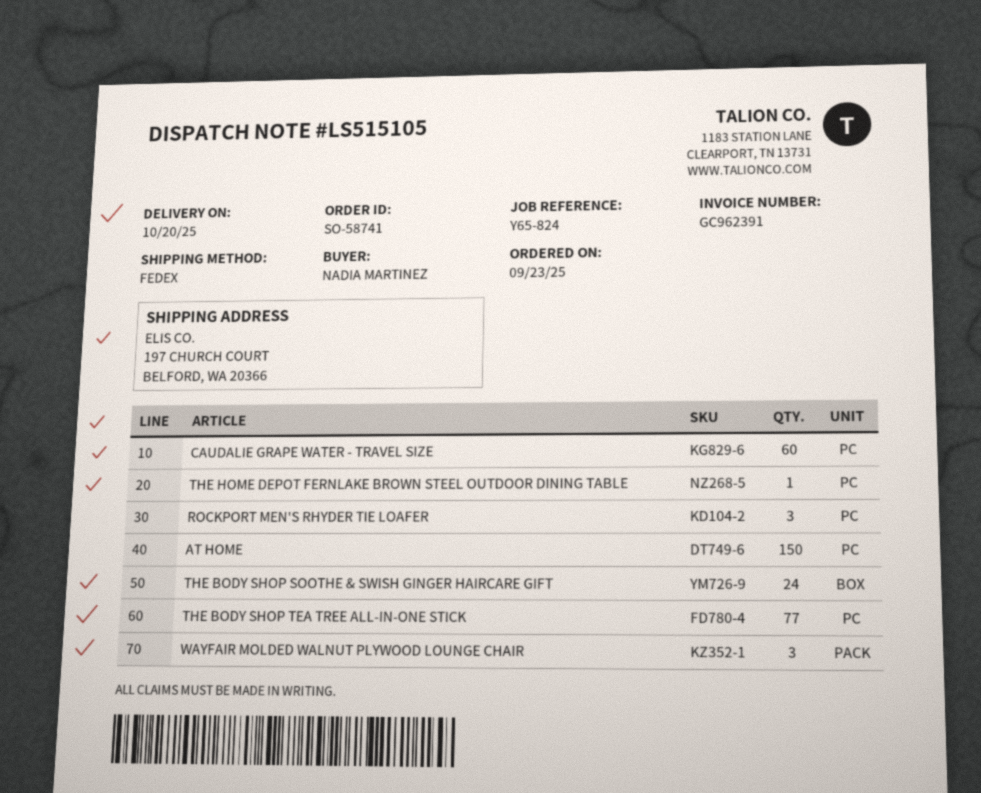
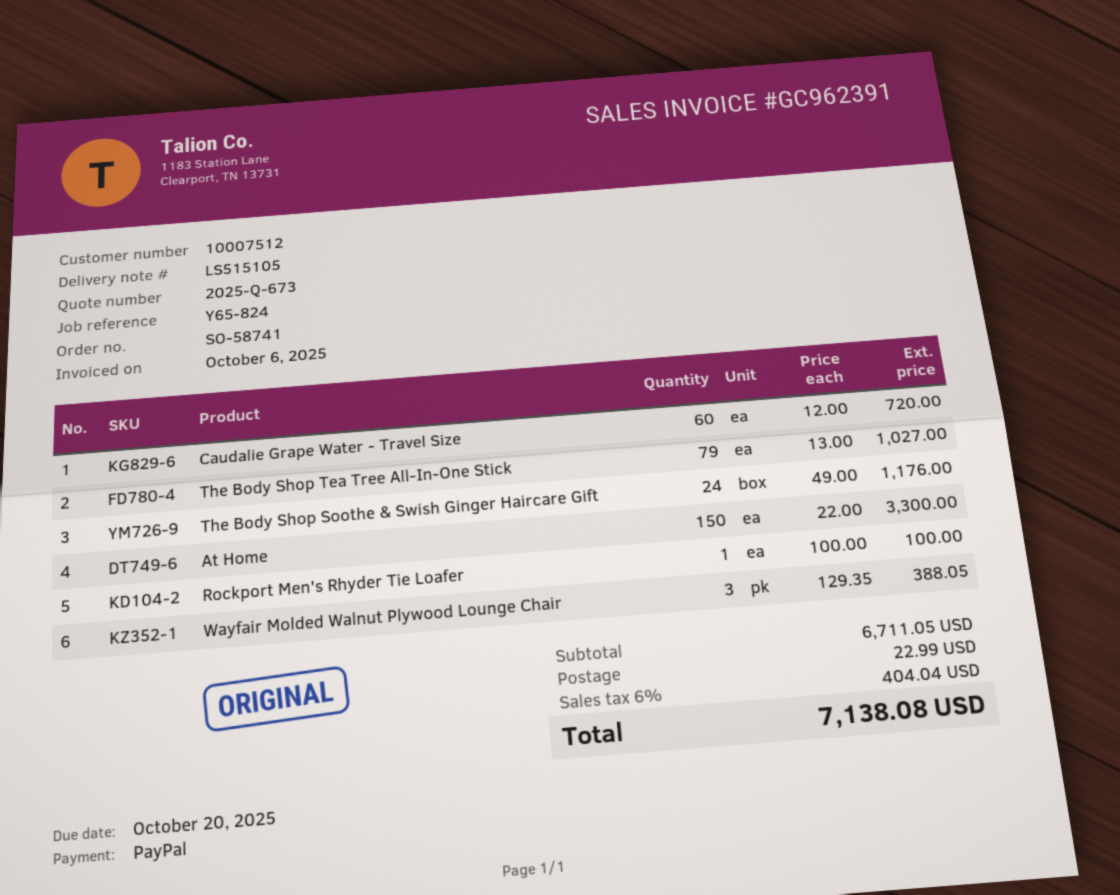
THE HOME DEPOT FERNLAKE BROWN STEEL OUTDOOR DINING TABLE: 1 -> none
ROCKPORT MEN'S RHYDER TIE LOAFER: 3 -> 1
THE BODY SHOP TEA TREE ALL-IN-ONE STICK: 77 -> 79

